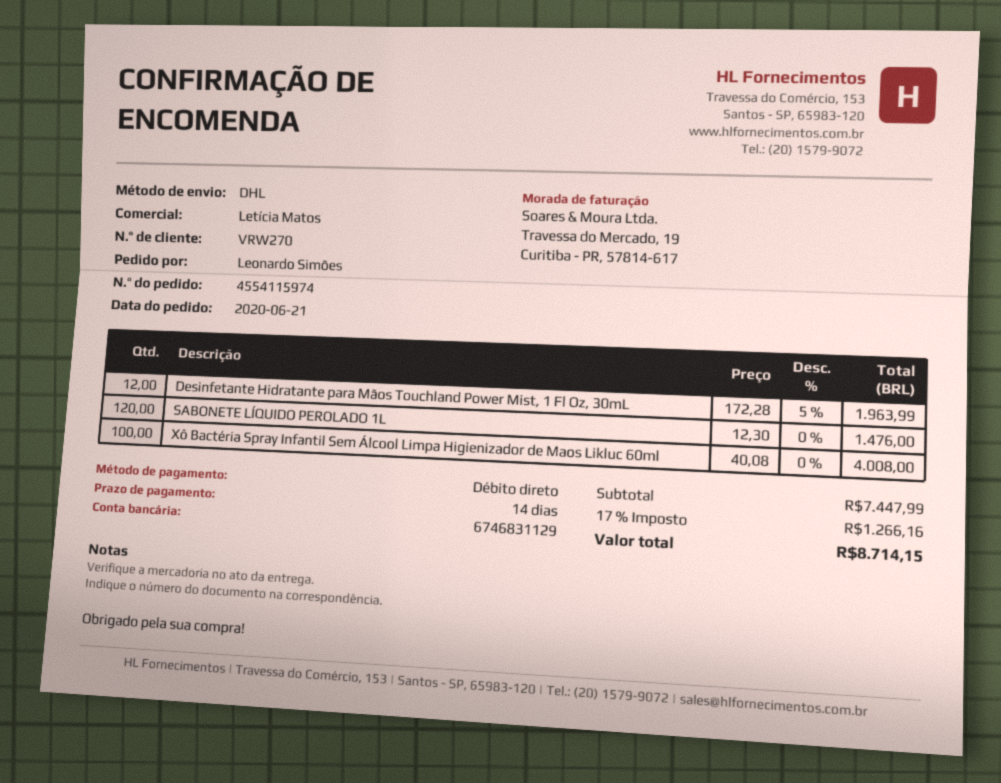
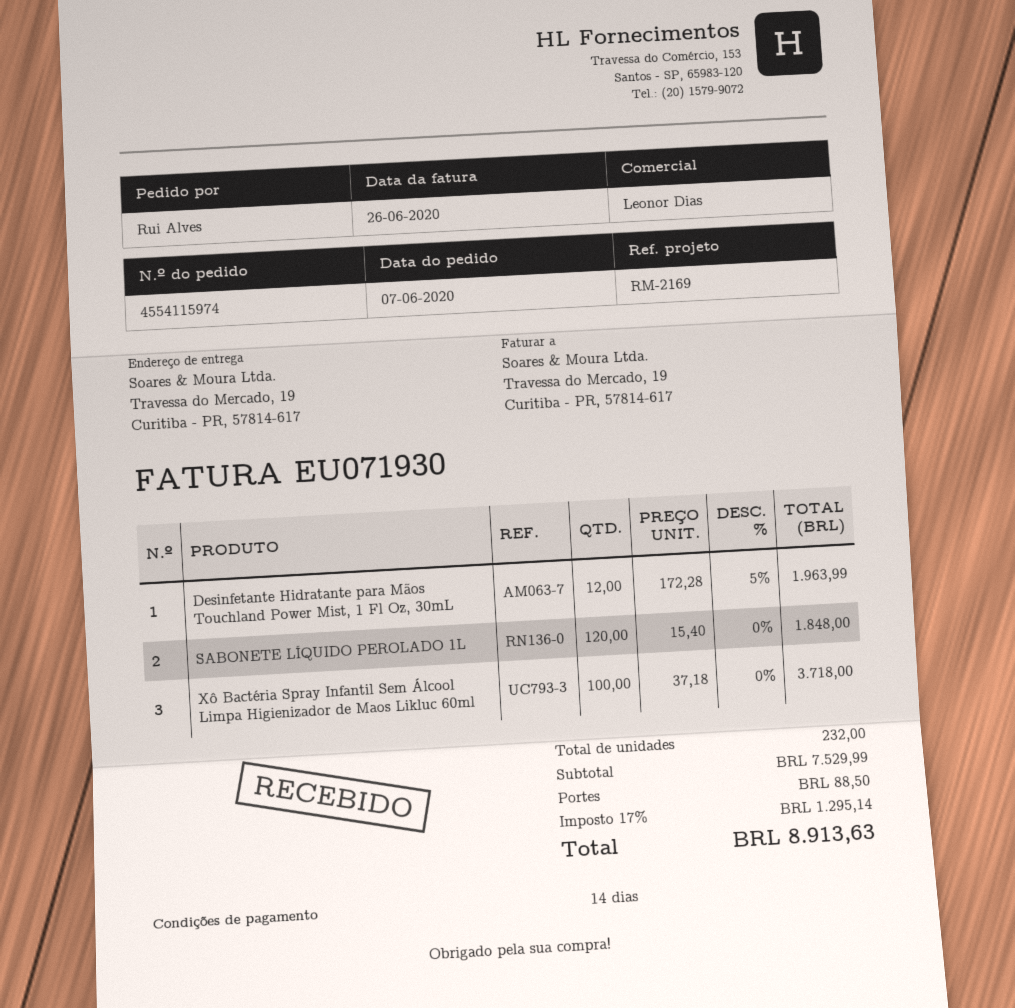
order date: 2020-06-21 -> 2020-06-07
ordered by: Leonardo Simões -> Rui Alves
sales rep: Letícia Matos -> Leonor Dias
SABONETE LÍQUIDO PEROLADO 1L: 120 x 12.30 = 1476.00 -> 120 x 15.40 = 1848.00
Xô Bactéria Spray Infantil Sem Álcool Limpa Higienizador de Maos Likluc 60ml: 100 x 40.08 = 4008.00 -> 100 x 37.18 = 3718.00
subtotal: 7447.99 -> 7529.99
shipping: none -> 88.50
tax: 17% = 1266.16 -> 17% = 1295.14
total: 8714.15 -> 8913.63

